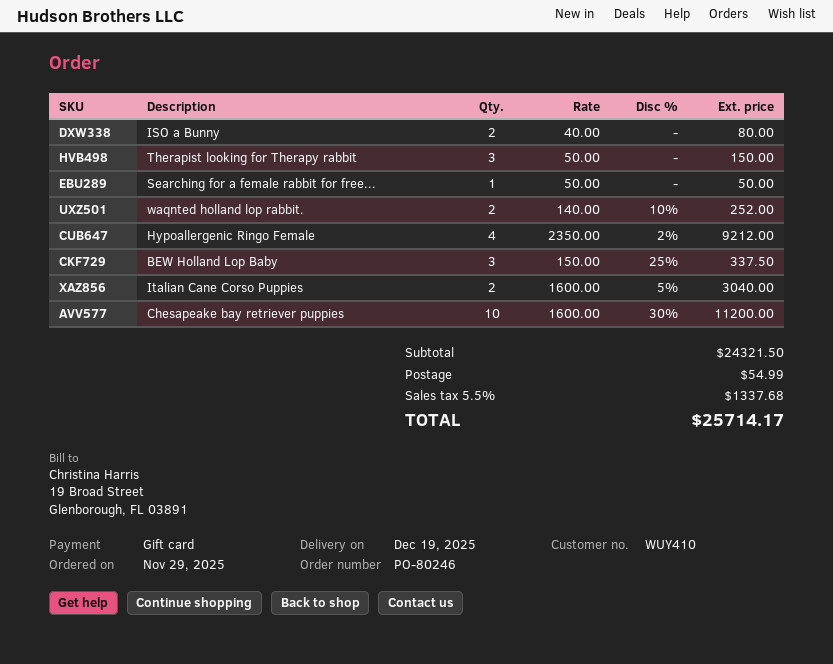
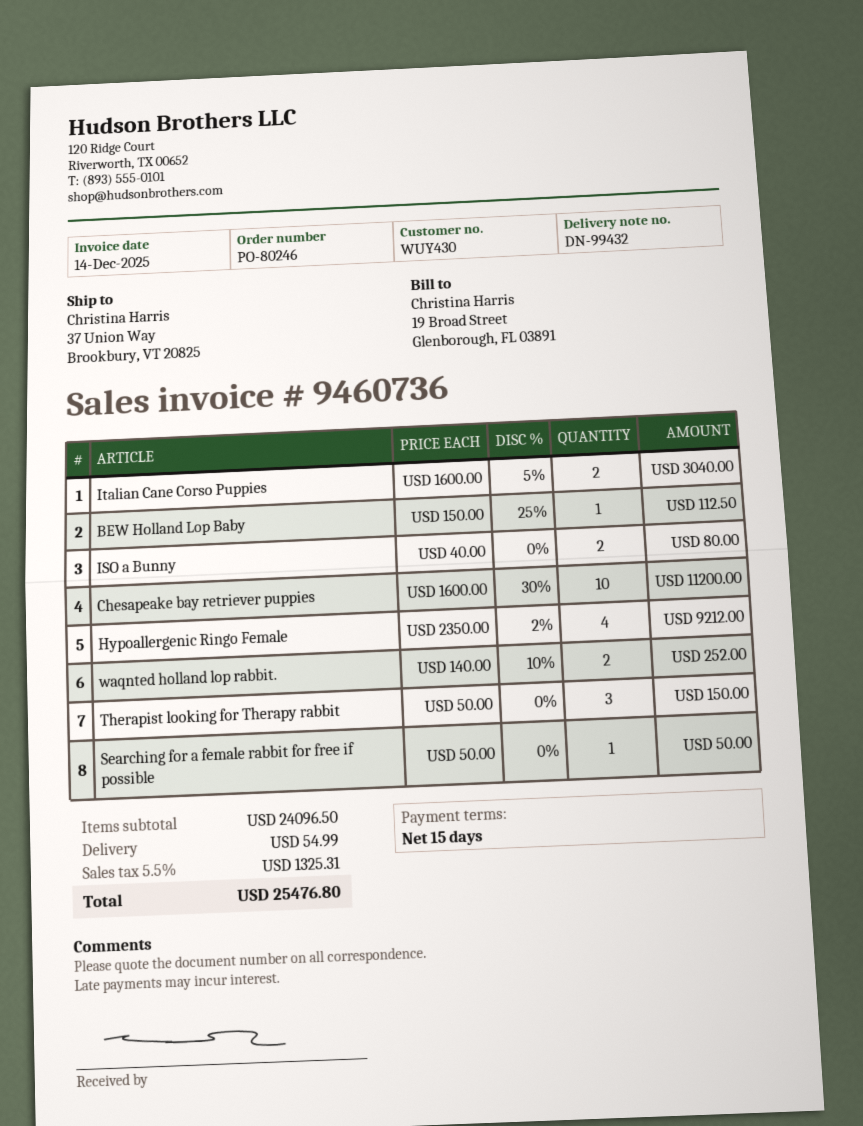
customer number: WUY410 -> WUY430
BEW Holland Lop Baby: 3 x 150.00 - 25% = 337.50 -> 1 x 150.00 - 25% = 112.50
subtotal: 24321.50 -> 24096.50
tax: 5.5% = 1337.68 -> 5.5% = 1325.31
total: 25714.17 -> 25476.80

